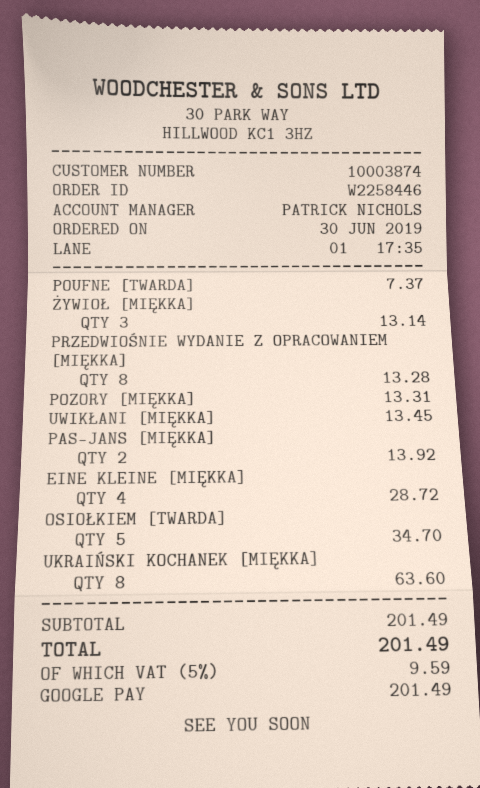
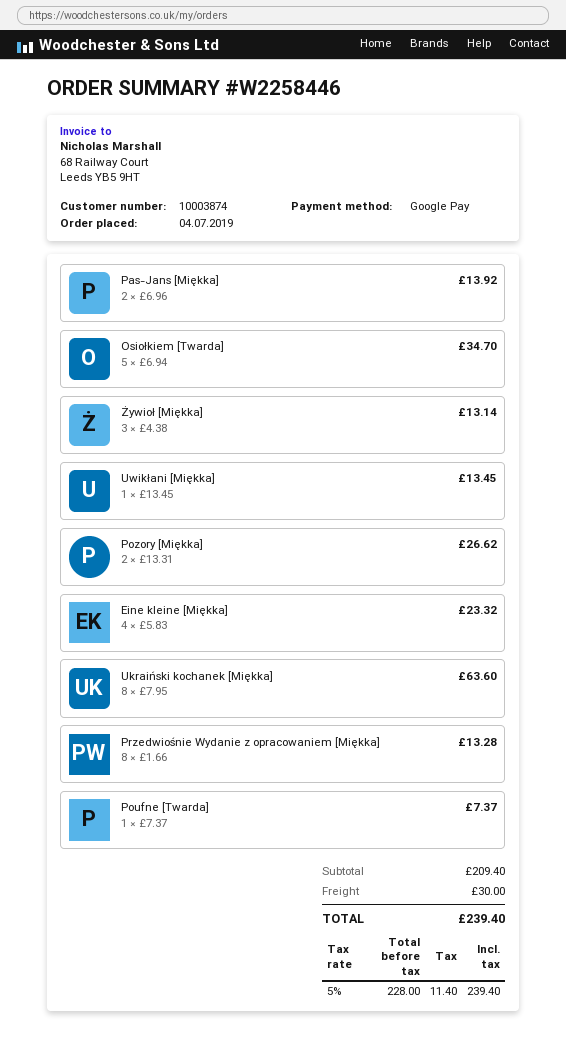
order date: 2019-06-30 -> 2019-07-04
POZORY [MIĘKKA]: 1 for 13.31 -> 2 for 26.62
EINE KLEINE [MIĘKKA]: 4 for 28.72 -> 4 for 23.32
subtotal: 201.49 -> 209.40
shipping: none -> 30.00
tax: 5% = 9.59 -> 5% = 11.40
total: 201.49 -> 239.40

